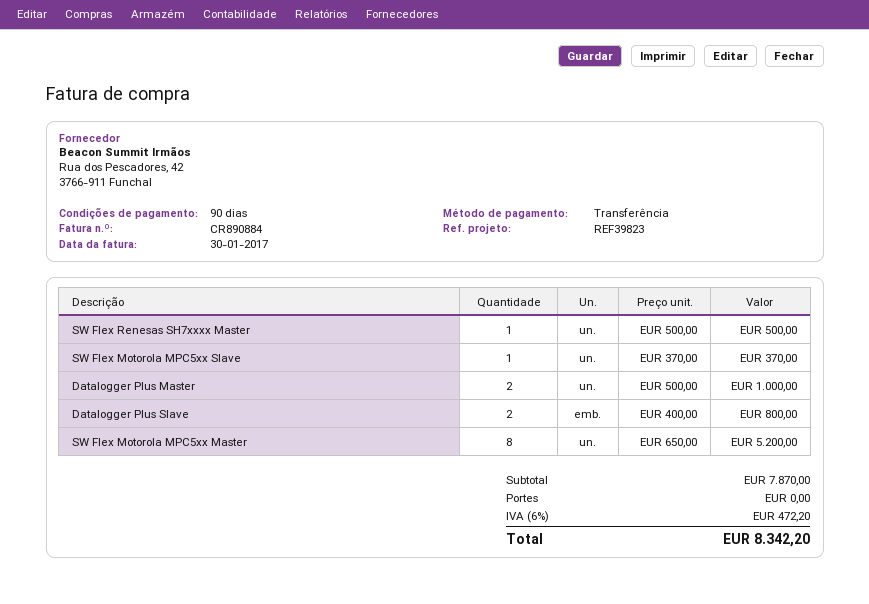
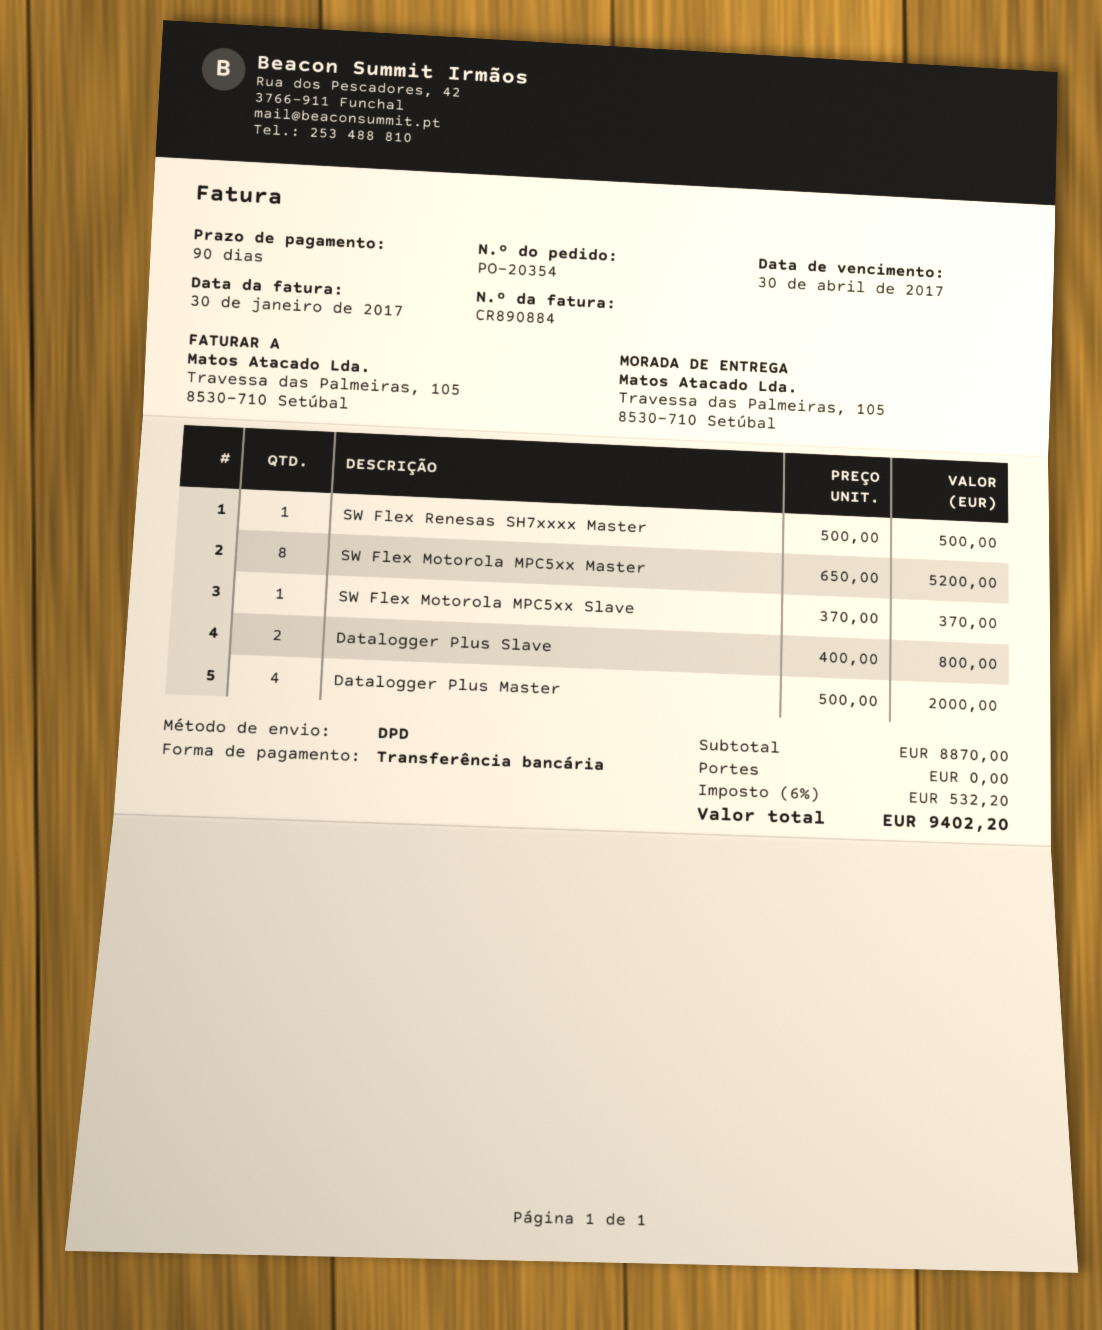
Datalogger Plus Master: 2 x 500.00 = 1000.00 -> 4 x 500.00 = 2000.00
subtotal: 7870.00 -> 8870.00
tax: 6% = 472.20 -> 6% = 532.20
total: 8342.20 -> 9402.20

